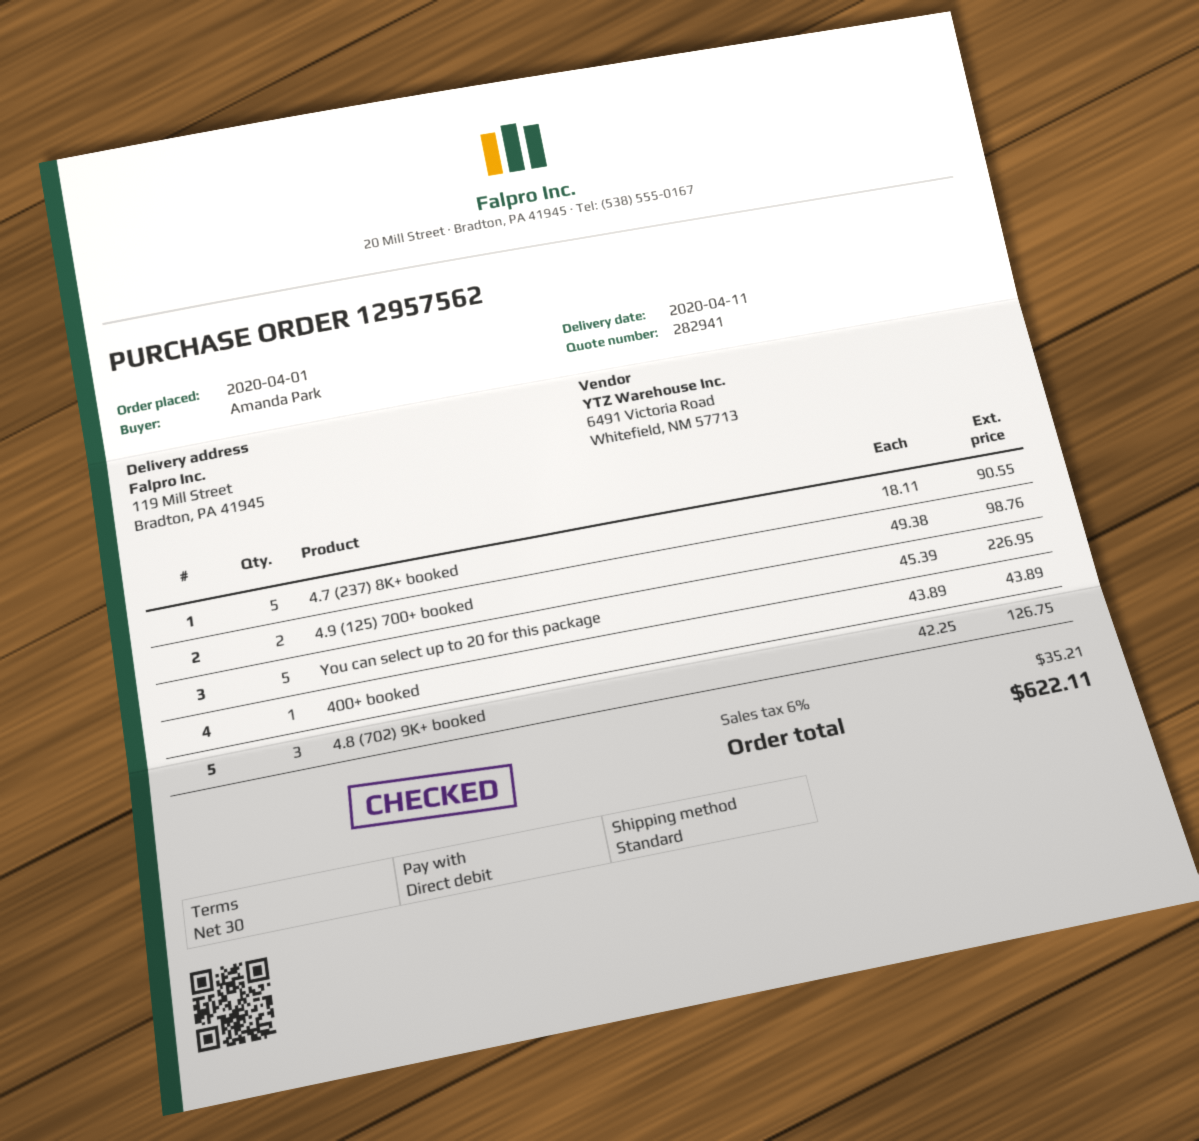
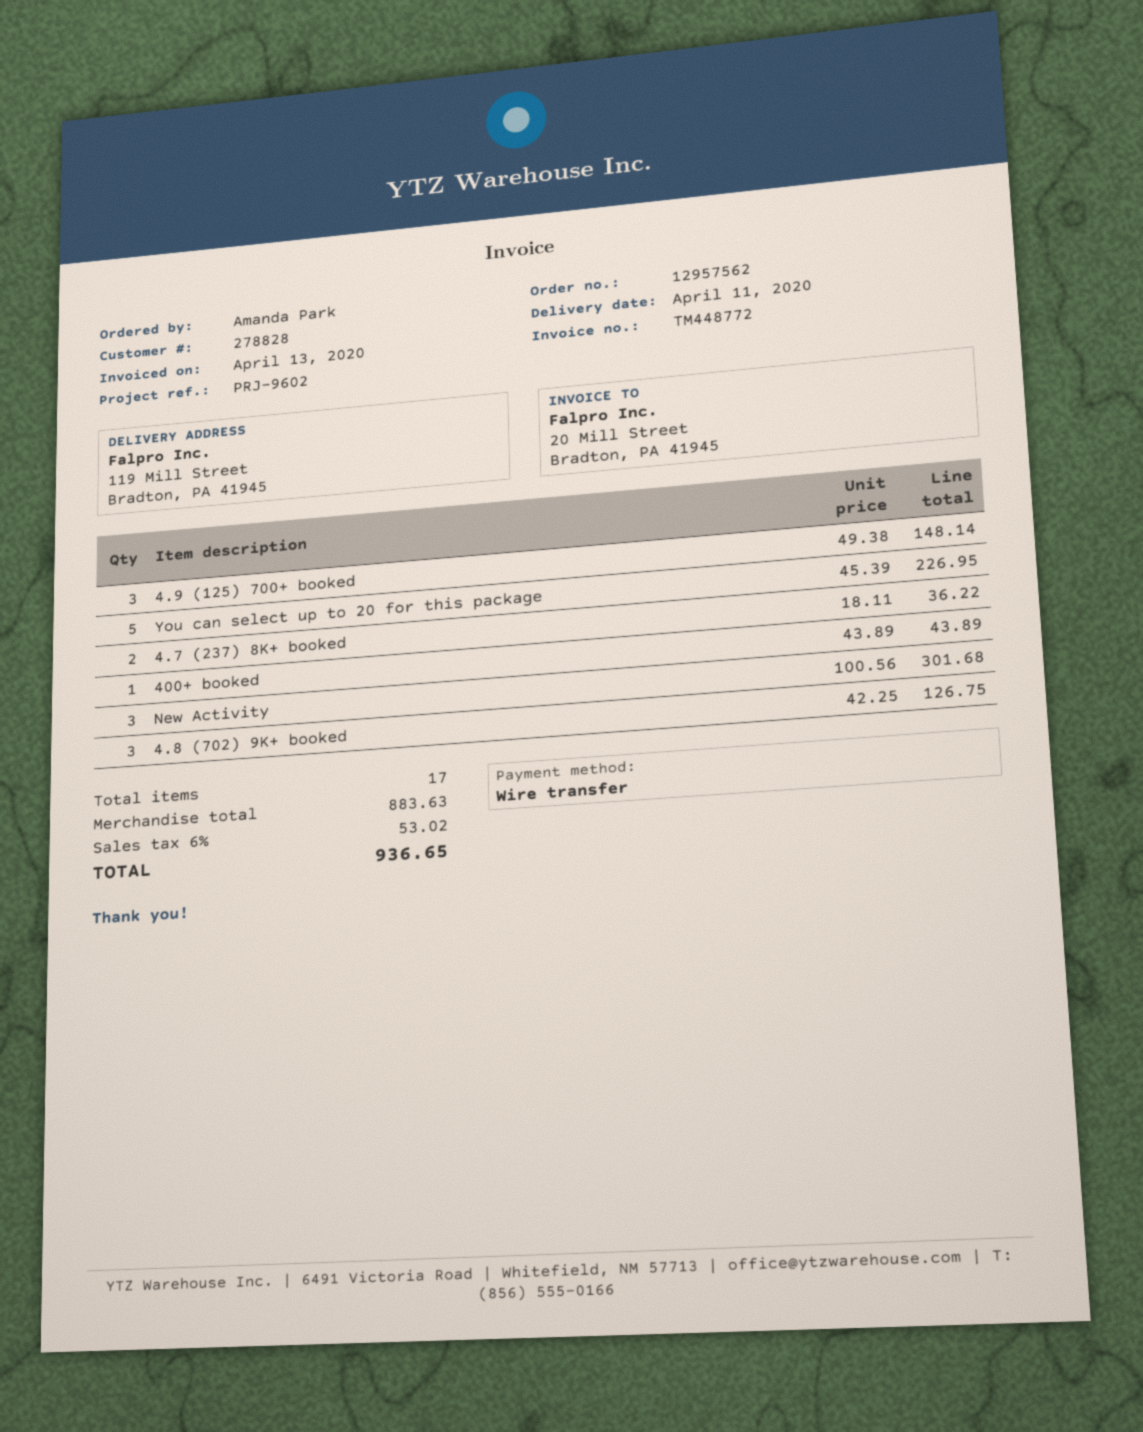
payment method: direct debit -> bank transfer
4.7 (237) 8K+ booked: 5 x 18.11 = 90.55 -> 2 x 18.11 = 36.22
4.9 (125) 700+ booked: 2 x 49.38 = 98.76 -> 3 x 49.38 = 148.14
New Activity: none -> 3 x 100.56 = 301.68
tax: 6% = 35.21 -> 6% = 53.02
total: 622.11 -> 936.65

